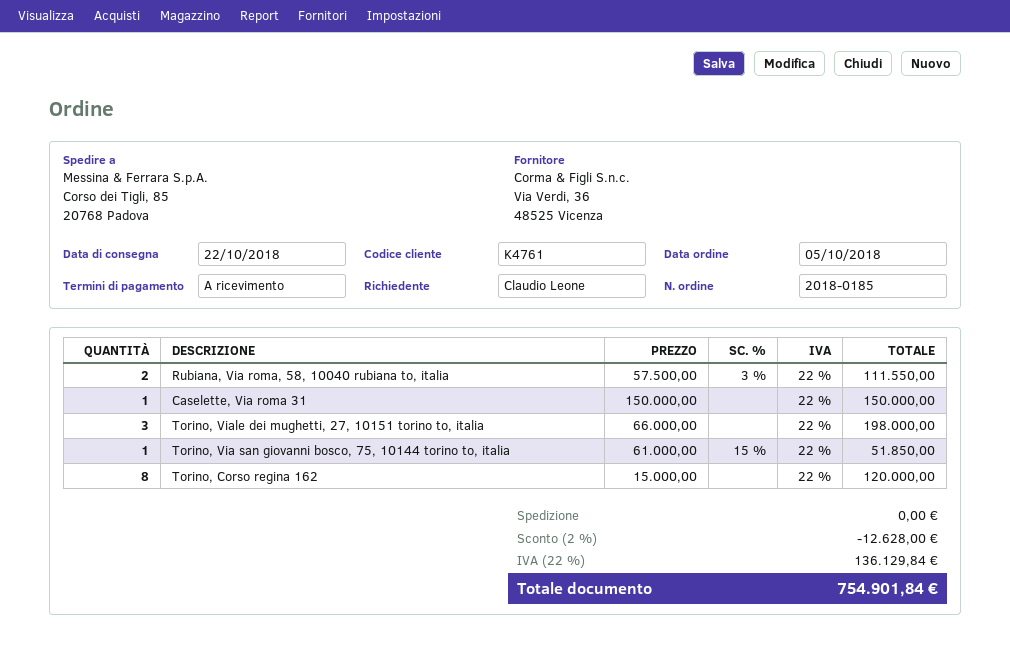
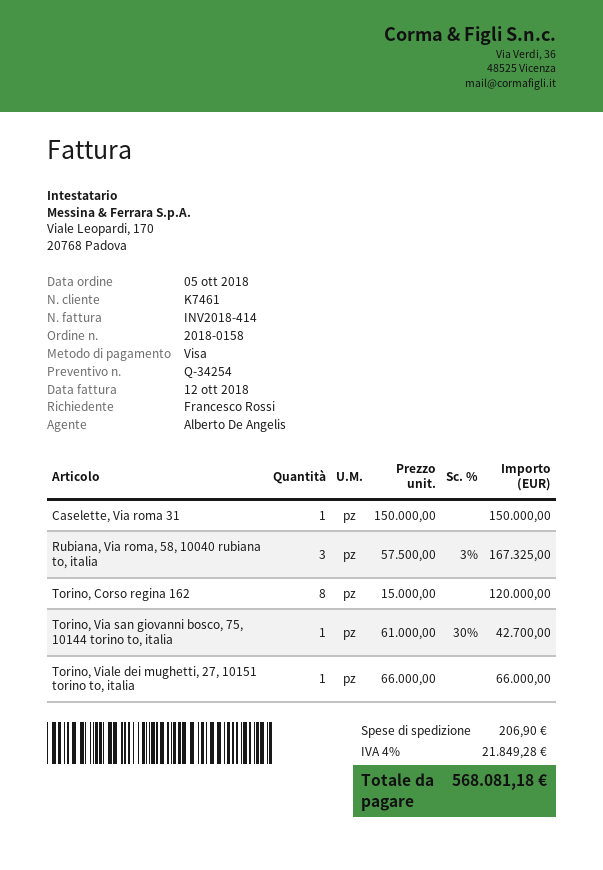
order number: 2018-0185 -> 2018-0158
customer number: K4761 -> K7461
ordered by: Claudio Leone -> Francesco Rossi
Rubiana, Via roma, 58, 10040 rubiana to, italia: 2 x 57500.00 - 3% = 111550.00 -> 3 x 57500.00 - 3% = 167325.00
Torino, Viale dei mughetti, 27, 10151 torino to, italia: 3 x 66000.00 = 198000.00 -> 1 x 66000.00 = 66000.00
Torino, Via san giovanni bosco, 75, 10144 torino to, italia: 1 x 61000.00 - 15% = 51850.00 -> 1 x 61000.00 - 30% = 42700.00
discount: 2% = 12628.00 -> none
shipping: 0.00 -> 206.90
tax: 22% = 136129.84 -> 4% = 21849.28
total: 754901.84 -> 568081.18

